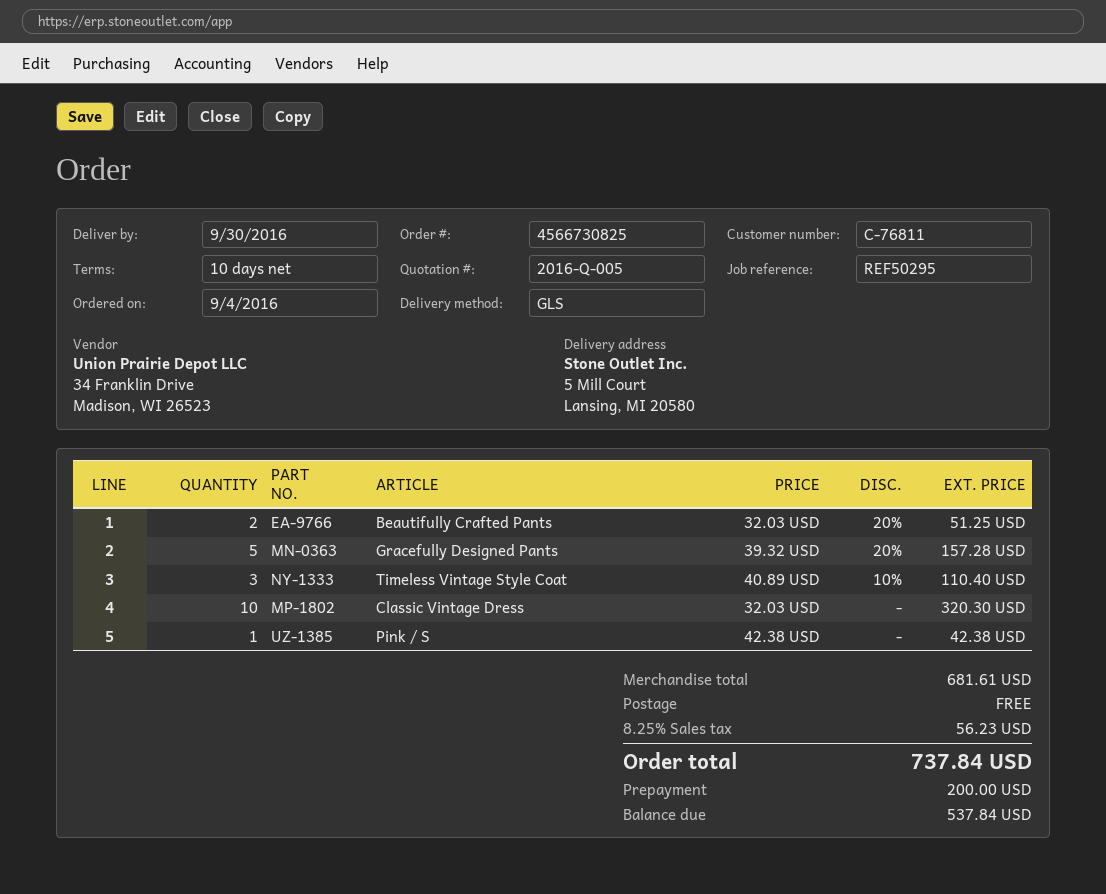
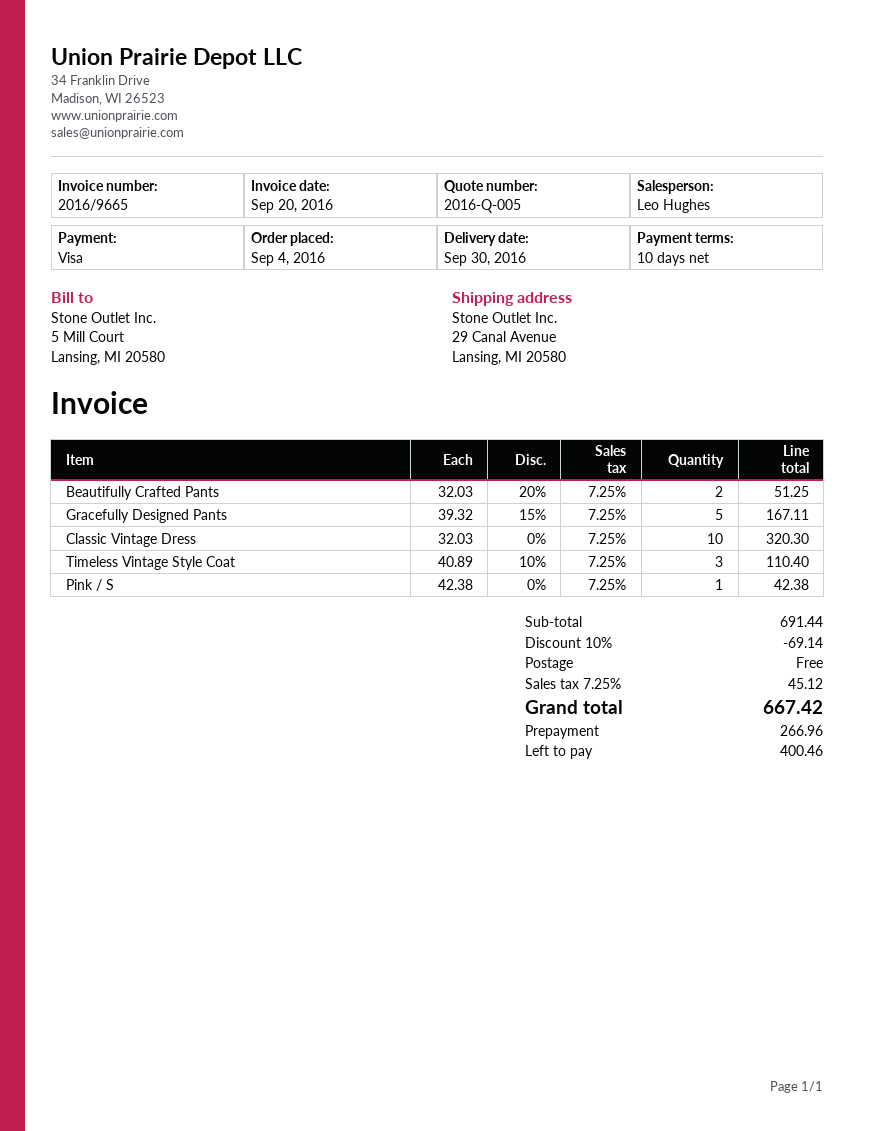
ship to: 5 Mill Court, Lansing, MI 20580 -> 29 Canal Avenue, Lansing, MI 20580
Gracefully Designed Pants: 5 x 39.32 - 20% = 157.28 -> 5 x 39.32 - 15% = 167.11
subtotal: 681.61 -> 691.44
discount: none -> 10% = 69.14
tax: 8.25% = 56.23 -> 7.25% = 45.12
total: 737.84 -> 667.42
deposit: 200.00 -> 266.96
balance: 537.84 -> 400.46

